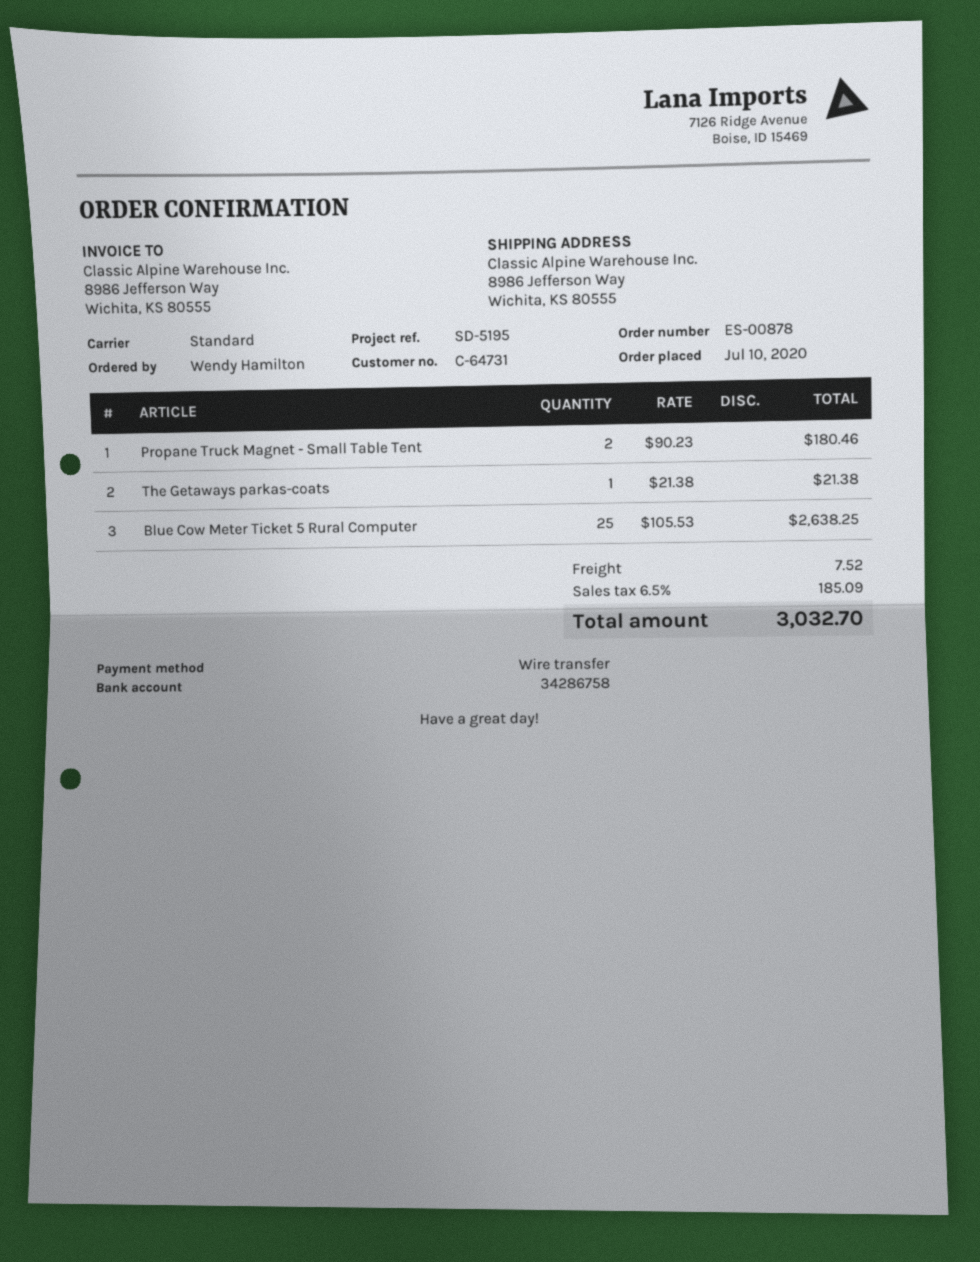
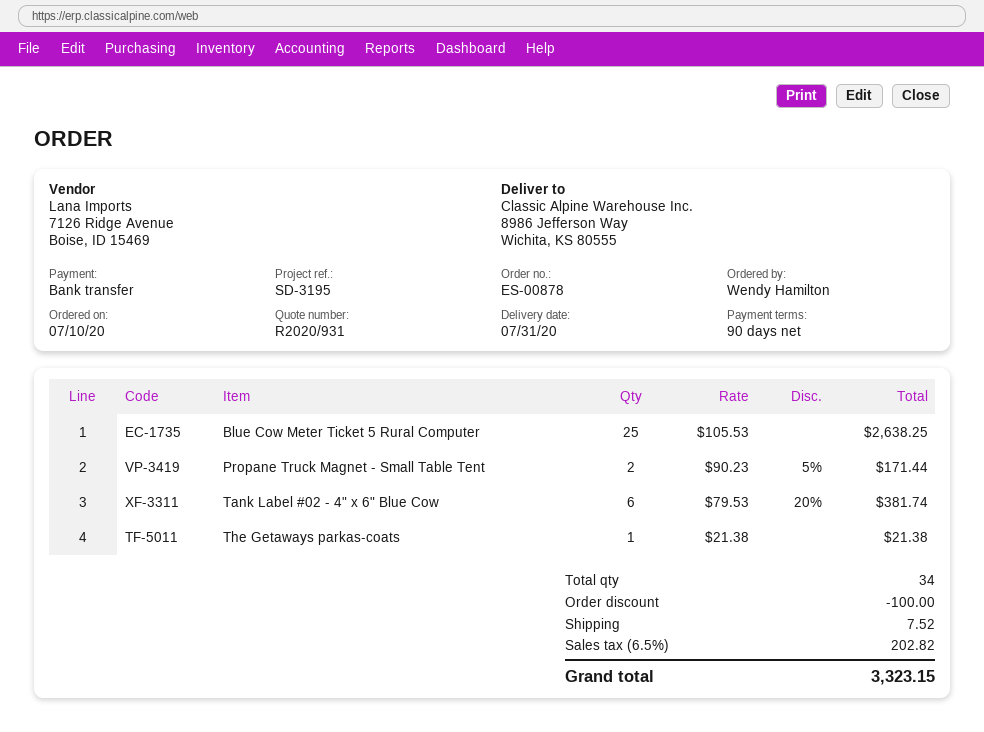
reference: SD-5195 -> SD-3195
Propane Truck Magnet - Small Table Tent: 2 x 90.23 = 180.46 -> 2 x 90.23 - 5% = 171.44
Tank Label #02 - 4" x 6" Blue Cow: none -> 6 x 79.53 - 20% = 381.74
discount: none -> 100.00
tax: 6.5% = 185.09 -> 6.5% = 202.82
total: 3032.70 -> 3323.15

